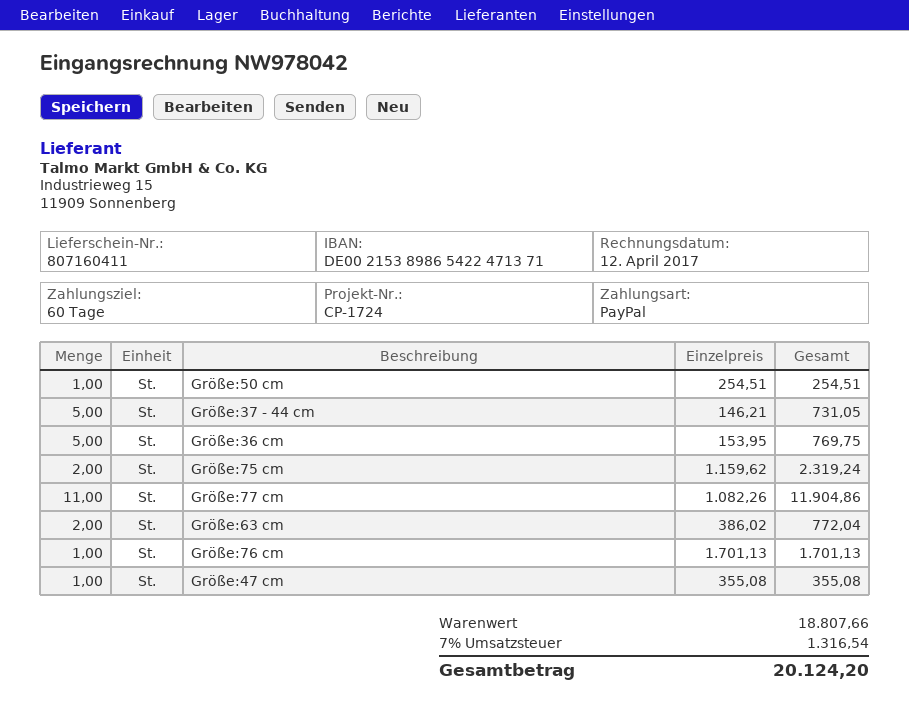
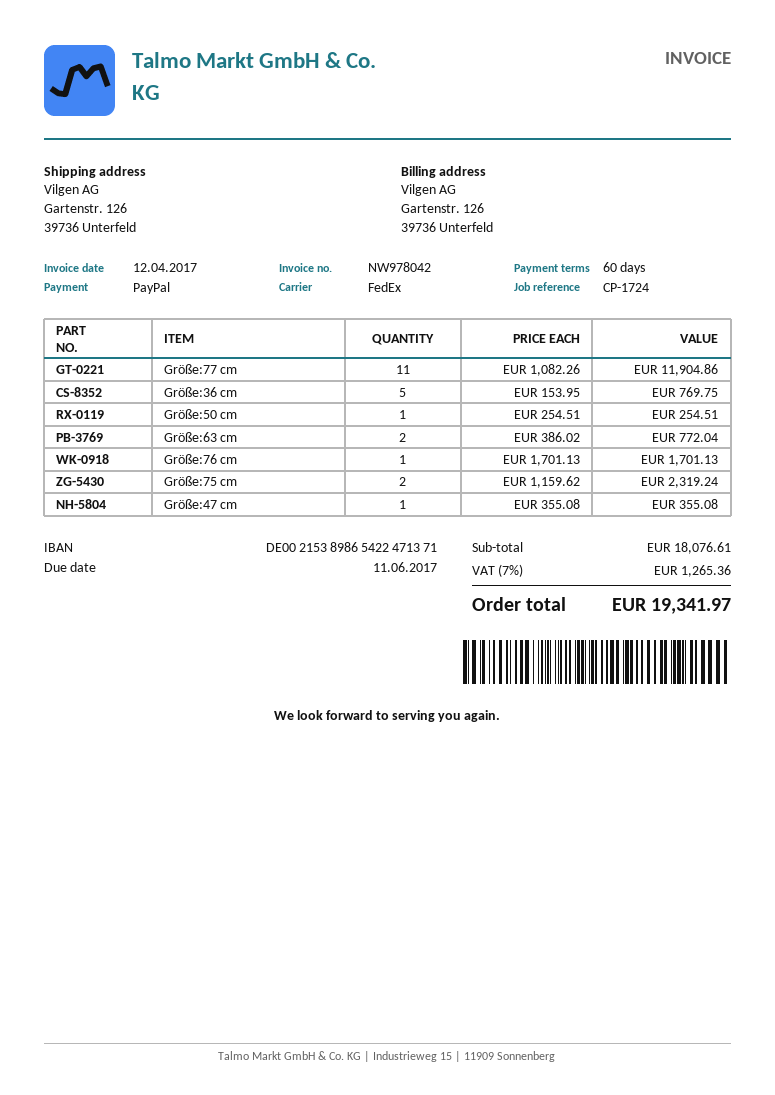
Größe:37 - 44 cm: 5 x 146.21 = 731.05 -> none
subtotal: 18807.66 -> 18076.61
tax: 7% = 1316.54 -> 7% = 1265.36
total: 20124.20 -> 19341.97

